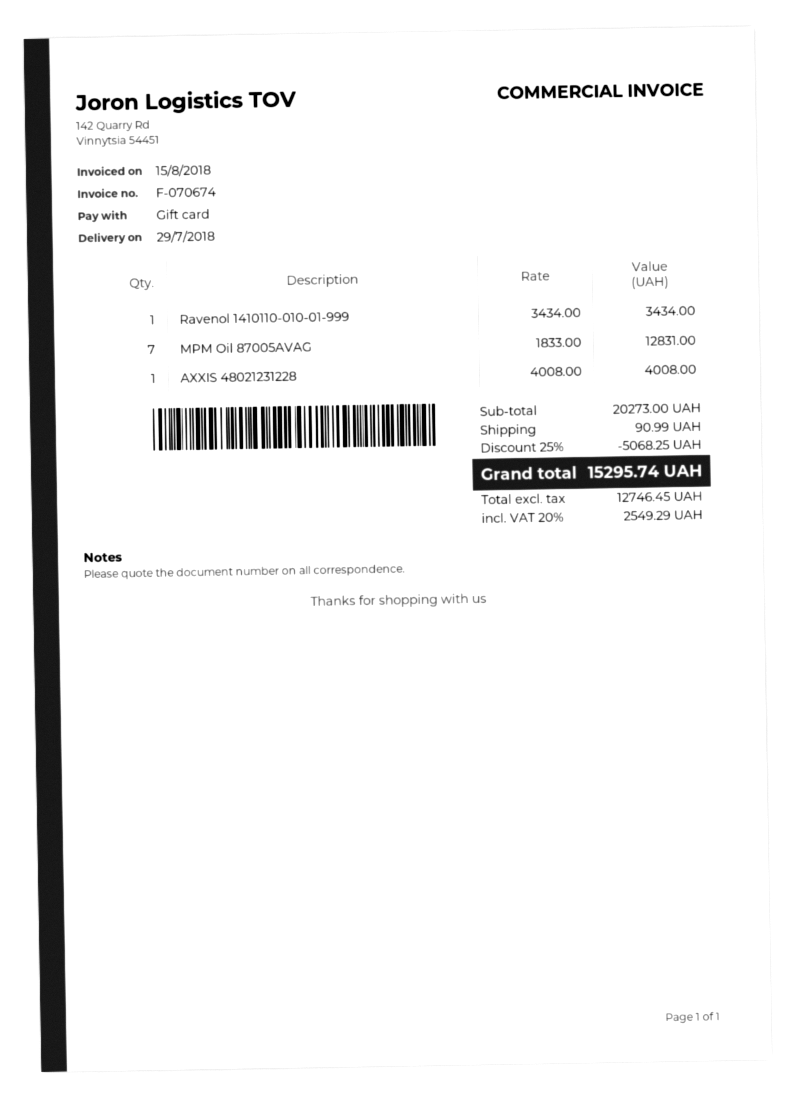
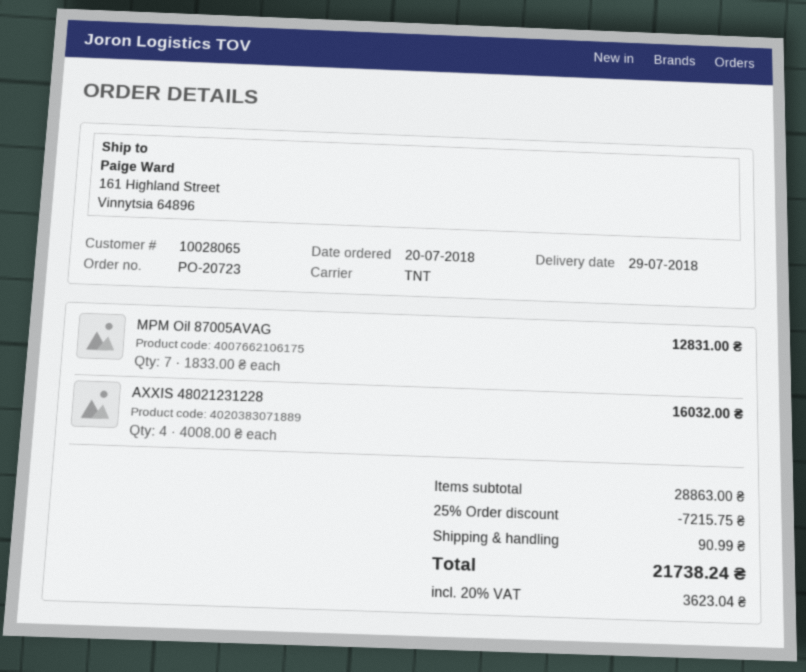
Ravenol 1410110-010-01-999: 1 x 3434.00 = 3434.00 -> none
AXXIS 48021231228: 1 x 4008.00 = 4008.00 -> 4 x 4008.00 = 16032.00
subtotal: 20273.00 -> 28863.00
discount: 25% = 5068.25 -> 25% = 7215.75
tax: 20% = 2549.29 -> 20% = 3623.04
total: 15295.74 -> 21738.24

